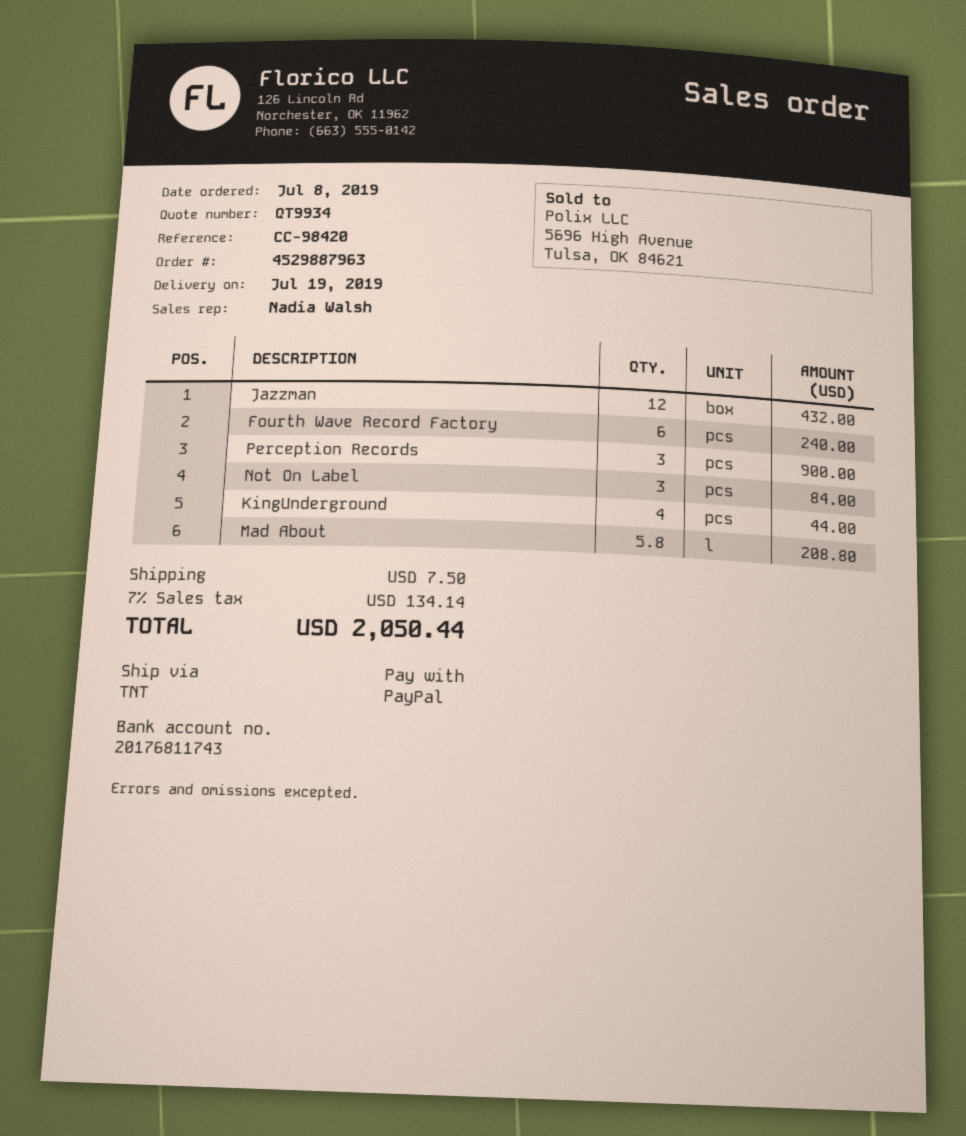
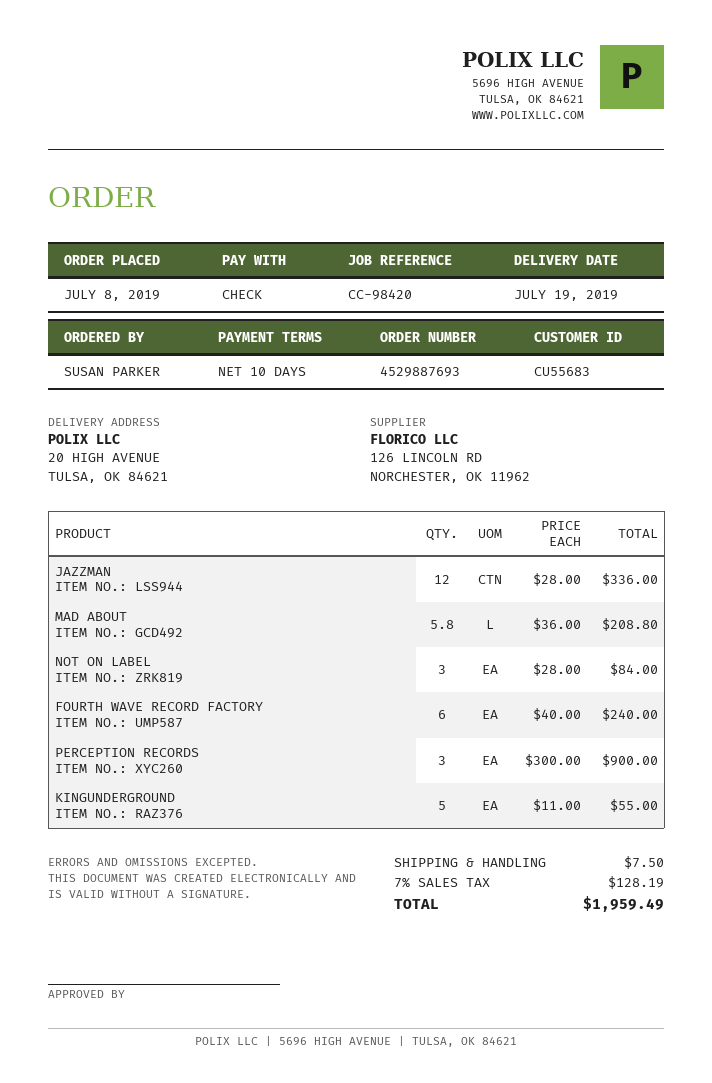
order number: 4529887963 -> 4529887693
payment method: PayPal -> cheque
Jazzman: 12 for 432.00 -> 12 for 336.00
KingUnderground: 4 for 44.00 -> 5 for 55.00
tax: 7% = 134.14 -> 7% = 128.19
total: 2050.44 -> 1959.49

